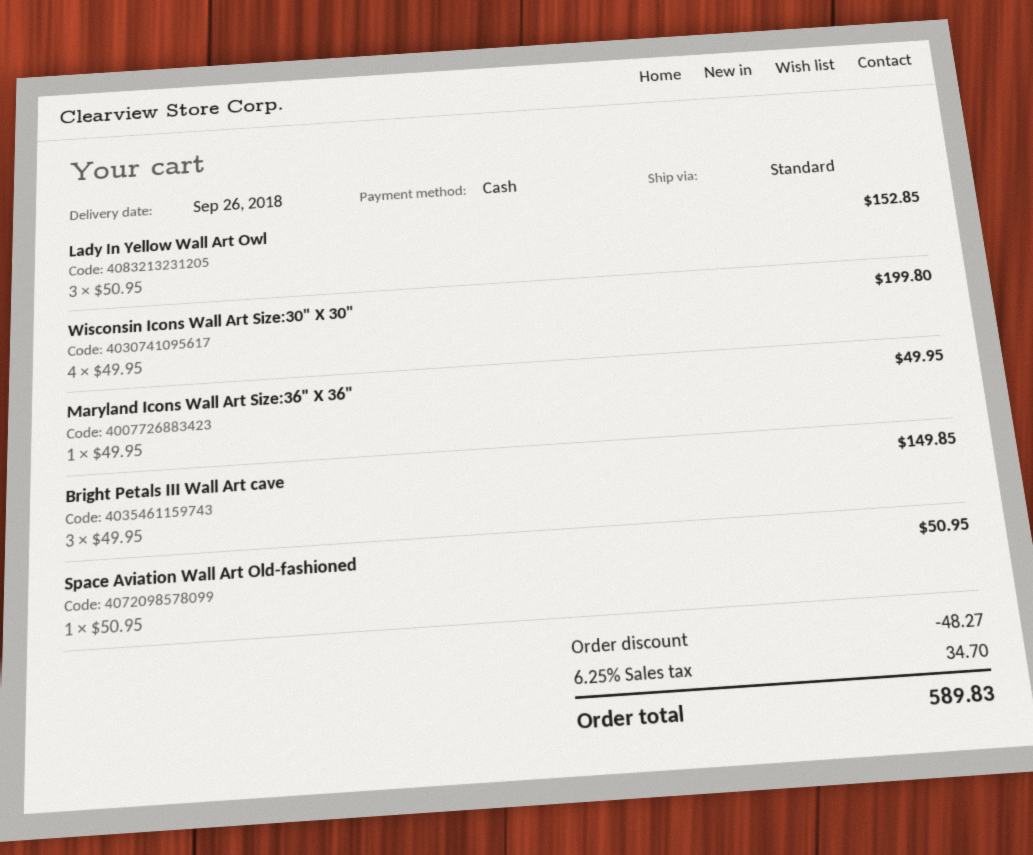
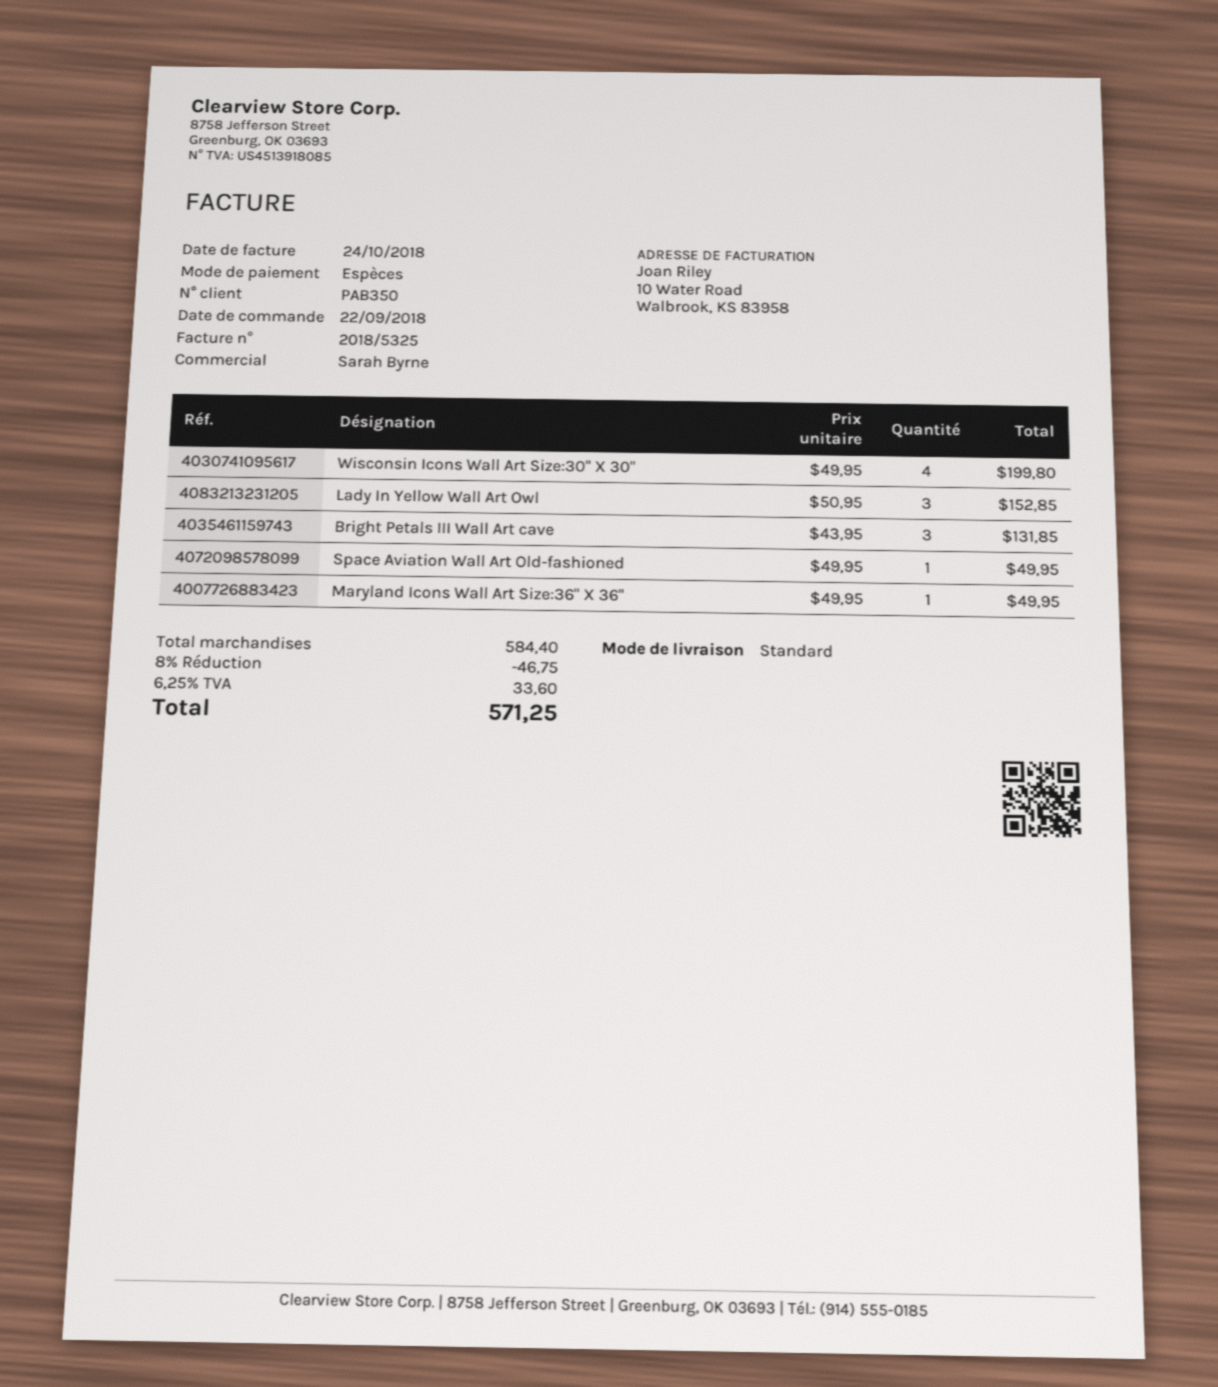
Bright Petals III Wall Art cave: 3 x 49.95 = 149.85 -> 3 x 43.95 = 131.85
Space Aviation Wall Art Old-fashioned: 1 x 50.95 = 50.95 -> 1 x 49.95 = 49.95
discount: 48.27 -> 46.75
tax: 6.25% = 34.70 -> 6.25% = 33.60
total: 589.83 -> 571.25

